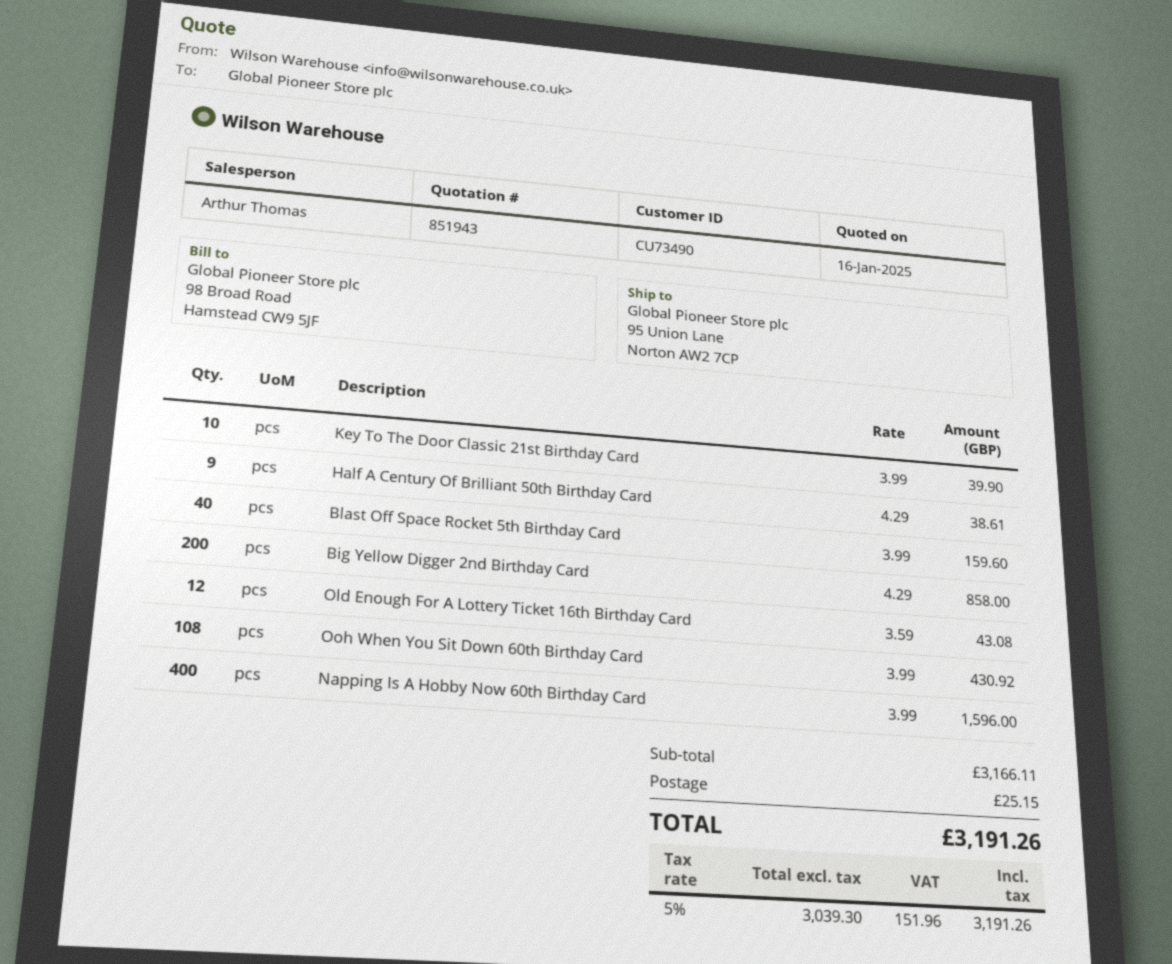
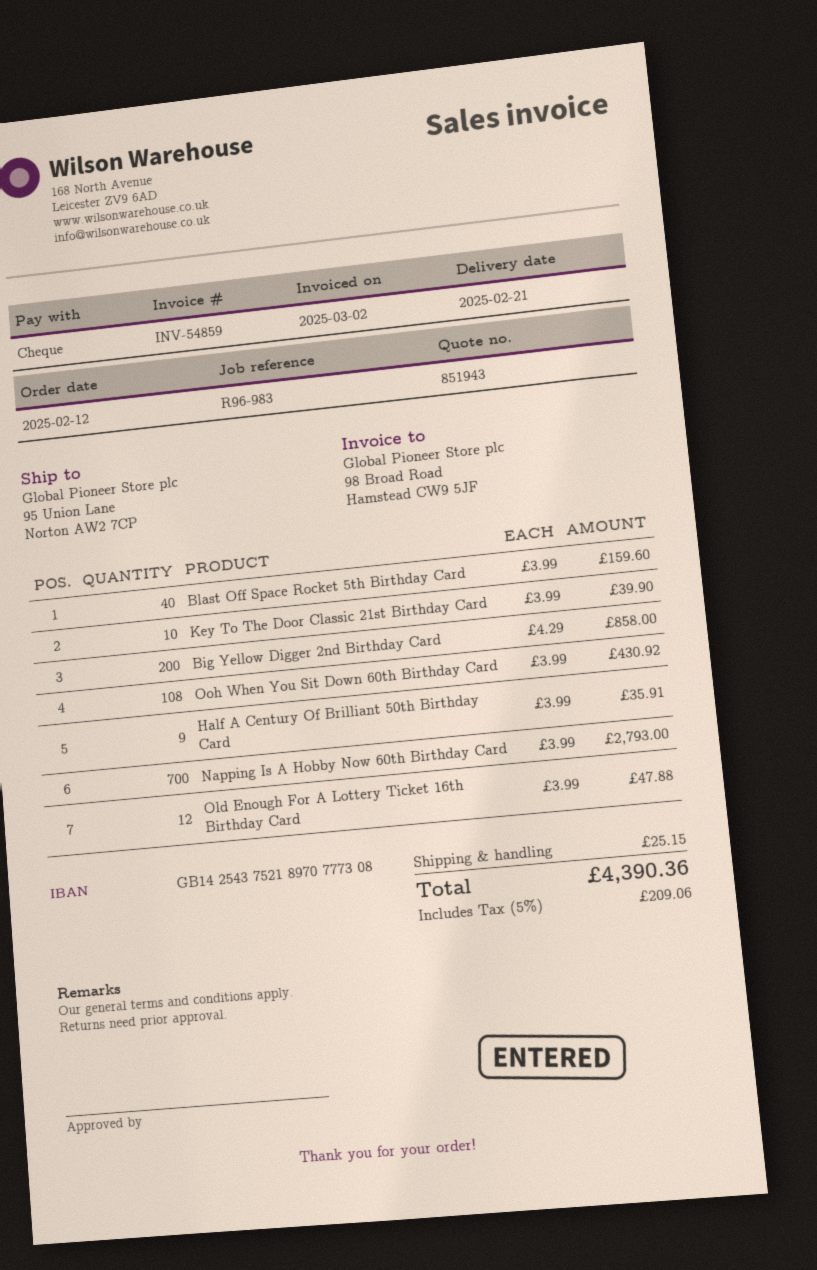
Half A Century Of Brilliant 50th Birthday Card: 9 x 4.29 = 38.61 -> 9 x 3.99 = 35.91
Old Enough For A Lottery Ticket 16th Birthday Card: 12 x 3.59 = 43.08 -> 12 x 3.99 = 47.88
Napping Is A Hobby Now 60th Birthday Card: 400 x 3.99 = 1596.00 -> 700 x 3.99 = 2793.00
tax: 5% = 151.96 -> 5% = 209.06
total: 3191.26 -> 4390.36

